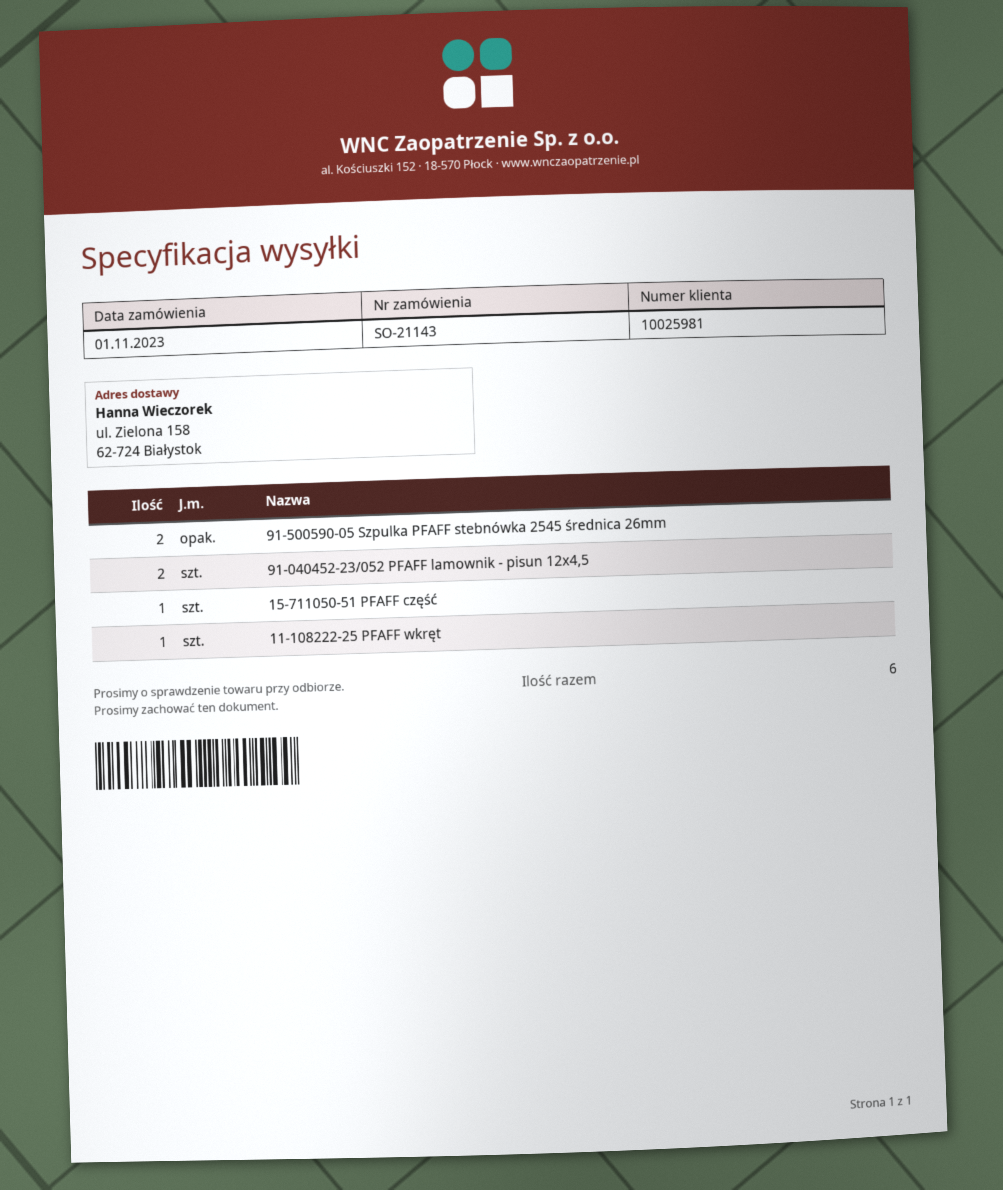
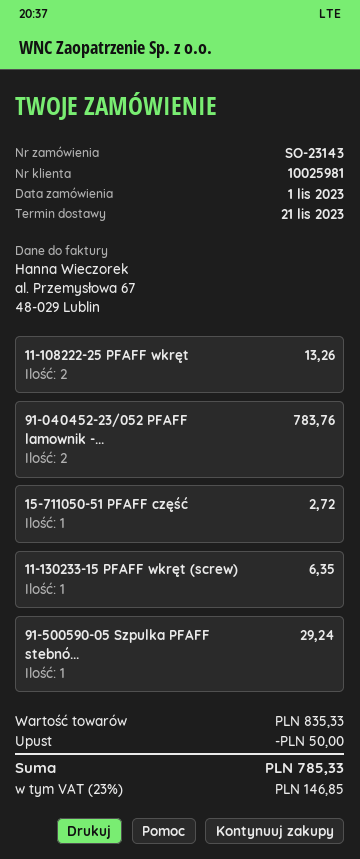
order number: SO-21143 -> SO-23143
91-500590-05 Szpulka PFAFF stebnówka 2545 średnica 26mm: 2 -> 1
11-108222-25 PFAFF wkręt: 1 -> 2
11-130233-15 PFAFF wkręt (screw): none -> 1

